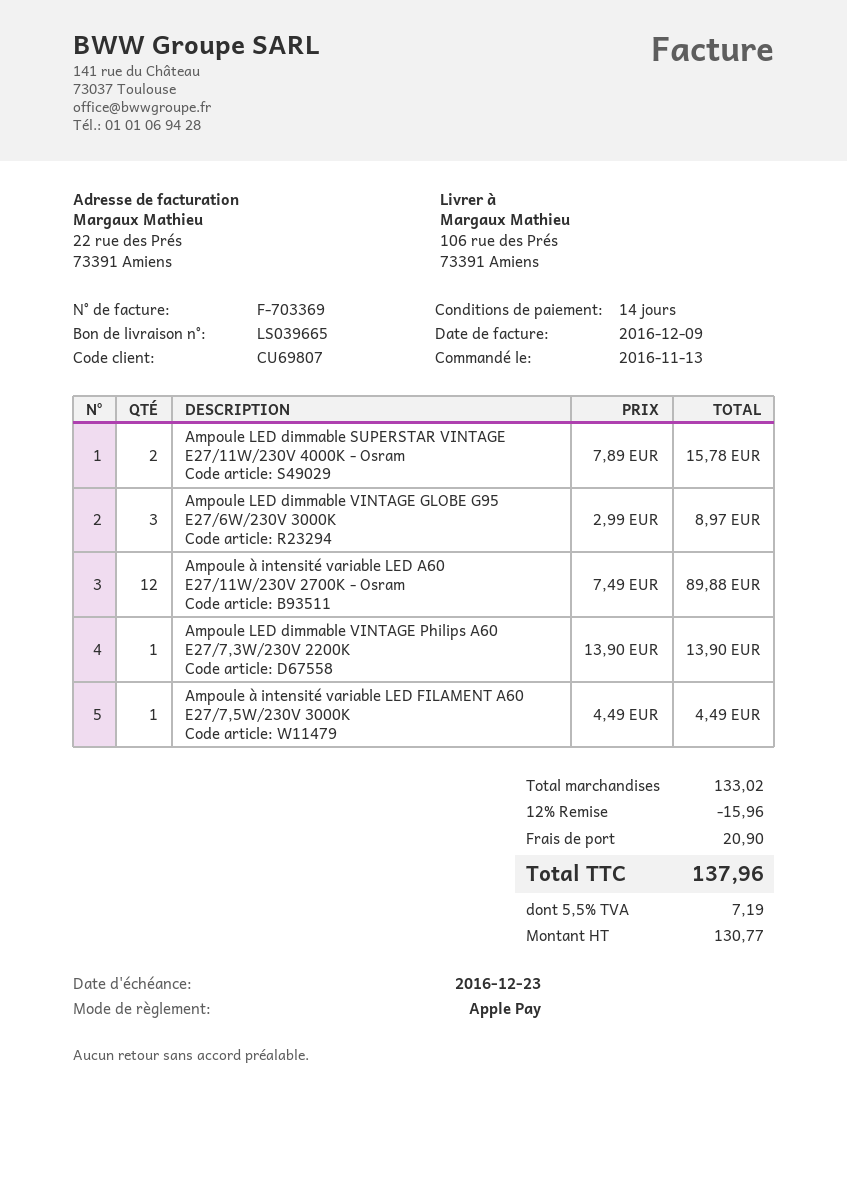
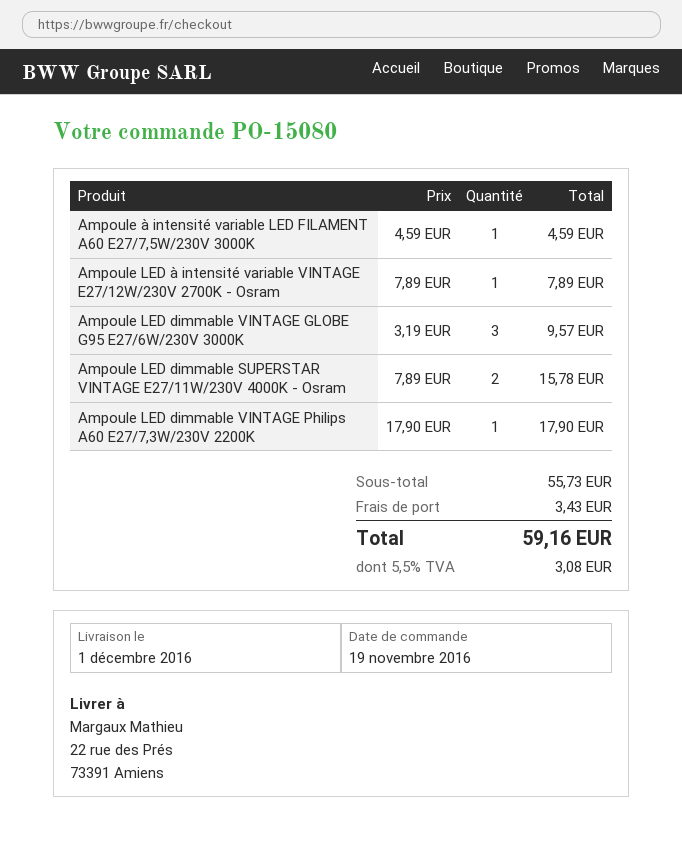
order date: 2016-11-13 -> 2016-11-19
ship to: 106 rue des Prés, 73391 Amiens -> 22 rue des Prés, 73391 Amiens
Ampoule LED dimmable VINTAGE GLOBE G95 E27/6W/230V 3000K: 3 x 2.99 = 8.97 -> 3 x 3.19 = 9.57
Ampoule à intensité variable LED A60 E27/11W/230V 2700K - Osram: 12 x 7.49 = 89.88 -> none
Ampoule LED dimmable VINTAGE Philips A60 E27/7,3W/230V 2200K: 1 x 13.90 = 13.90 -> 1 x 17.90 = 17.90
Ampoule à intensité variable LED FILAMENT A60 E27/7,5W/230V 3000K: 1 x 4.49 = 4.49 -> 1 x 4.59 = 4.59
Ampoule LED à intensité variable VINTAGE E27/12W/230V 2700K - Osram: none -> 1 x 7.89 = 7.89
subtotal: 133.02 -> 55.73
discount: 12% = 15.96 -> none
shipping: 20.90 -> 3.43
tax: 5.5% = 7.19 -> 5.5% = 3.08
total: 137.96 -> 59.16

